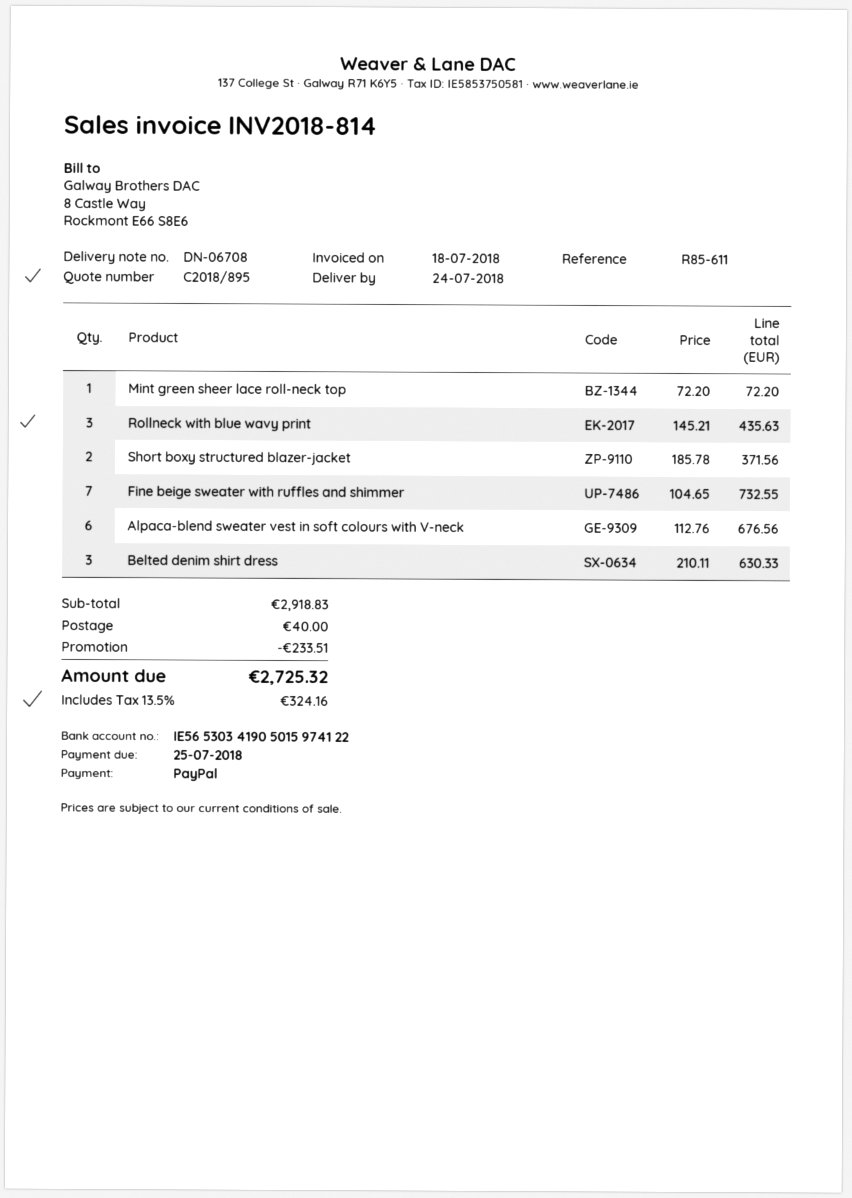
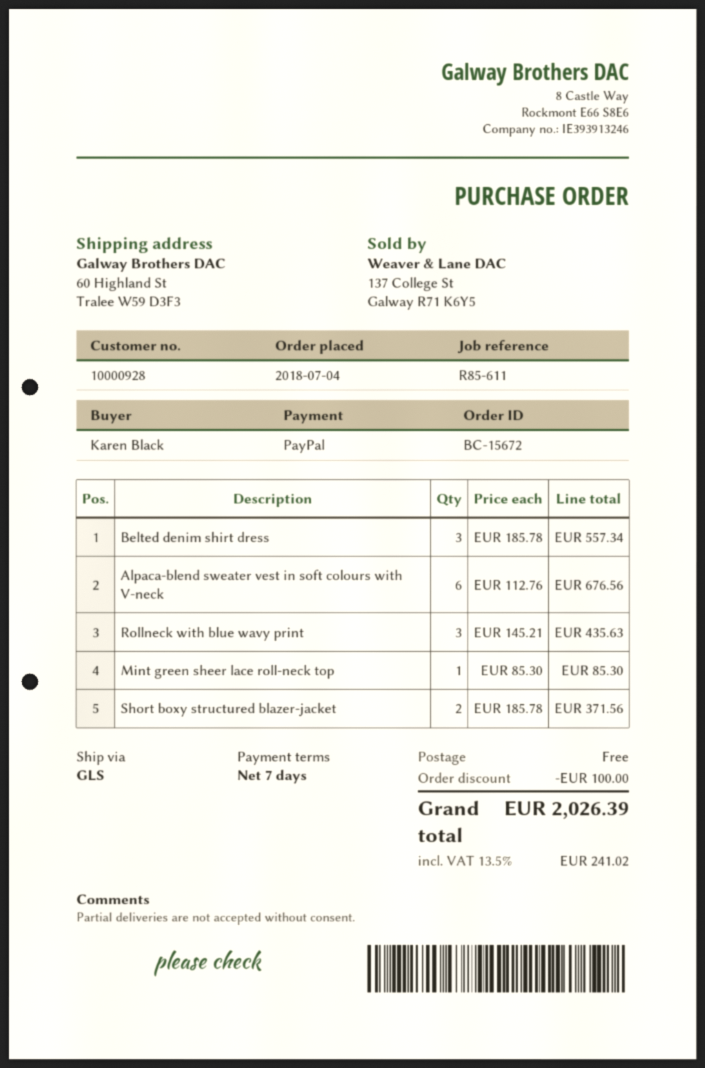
Mint green sheer lace roll-neck top: 1 x 72.20 = 72.20 -> 1 x 85.30 = 85.30
Fine beige sweater with ruffles and shimmer: 7 x 104.65 = 732.55 -> none
Belted denim shirt dress: 3 x 210.11 = 630.33 -> 3 x 185.78 = 557.34
discount: 233.51 -> 100.00
shipping: 40.00 -> 0.00
tax: 13.5% = 324.16 -> 13.5% = 241.02
total: 2725.32 -> 2026.39

